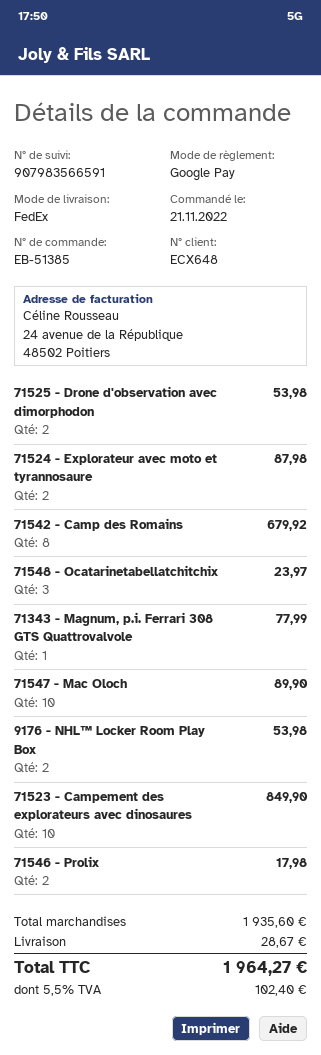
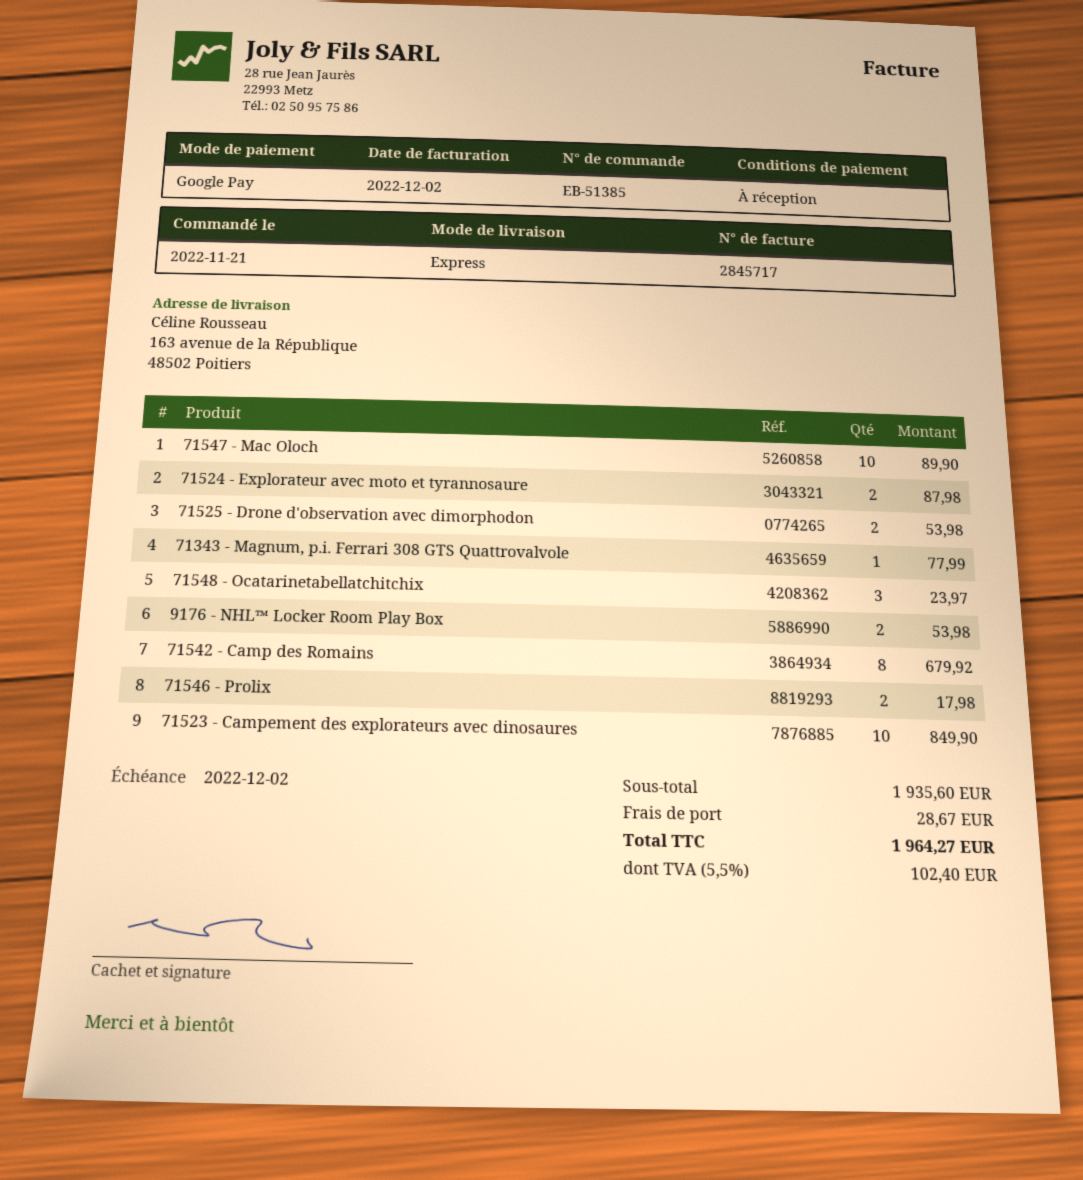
shipping method: FedEx -> express

